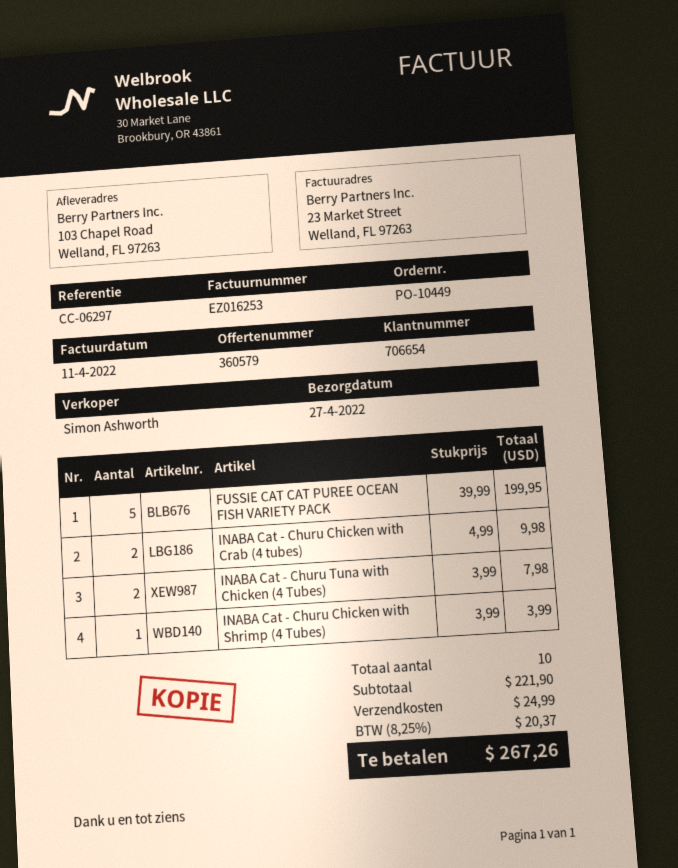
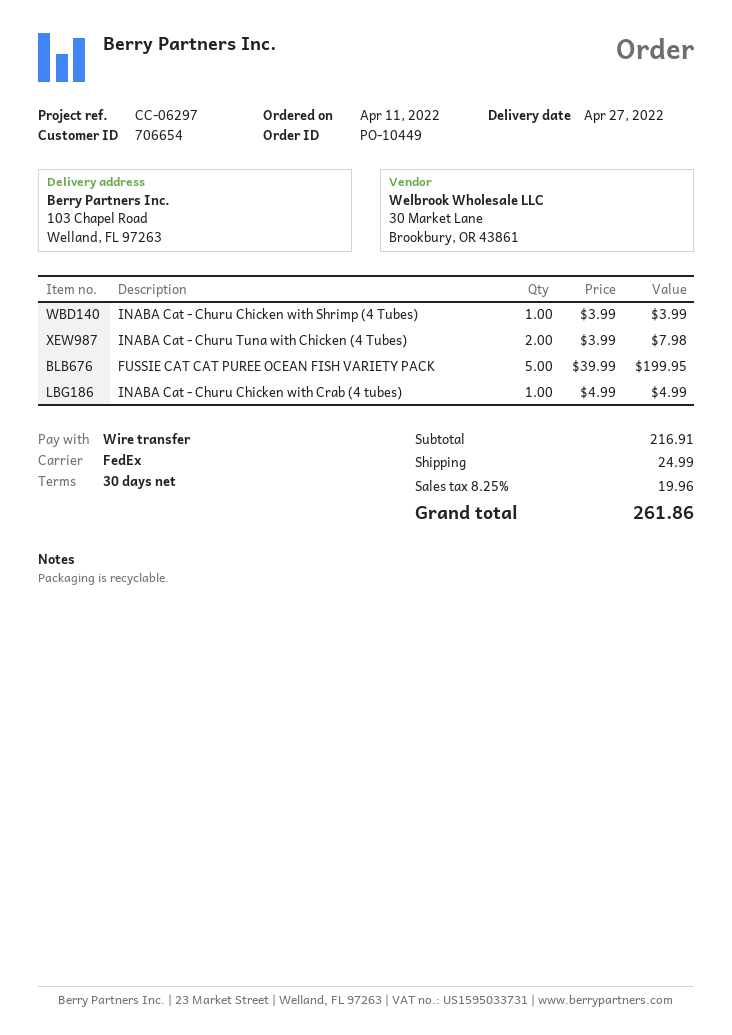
INABA Cat - Churu Chicken with Crab (4 tubes): 2 x 4.99 = 9.98 -> 1 x 4.99 = 4.99
subtotal: 221.90 -> 216.91
tax: 8.25% = 20.37 -> 8.25% = 19.96
total: 267.26 -> 261.86

